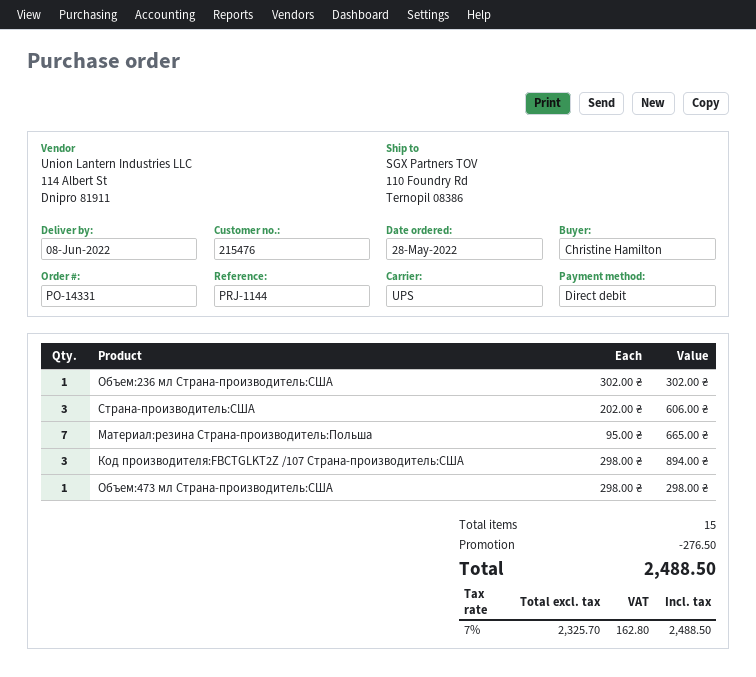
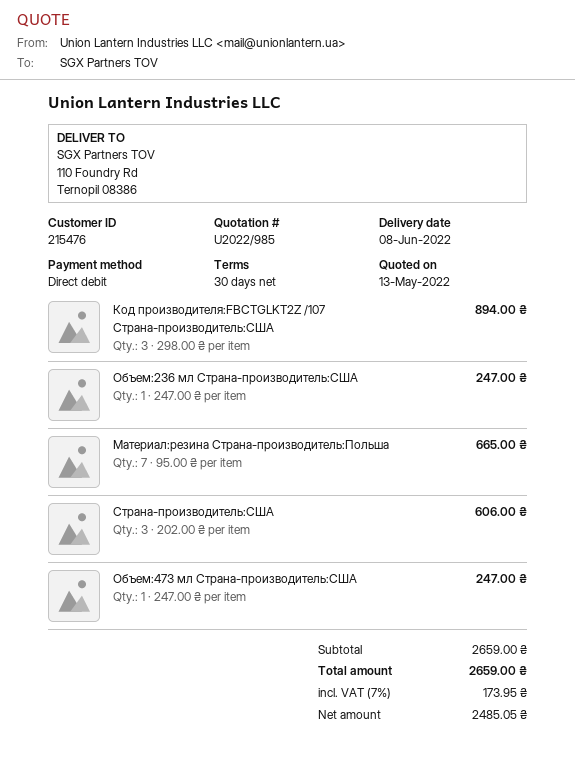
Объем:236 мл Страна-производитель:США: 1 x 302.00 = 302.00 -> 1 x 247.00 = 247.00
Объем:473 мл Страна-производитель:США: 1 x 298.00 = 298.00 -> 1 x 247.00 = 247.00
discount: 276.50 -> none
net: 2325.70 -> 2485.05
tax: 7% = 162.80 -> 7% = 173.95
total: 2488.50 -> 2659.00

